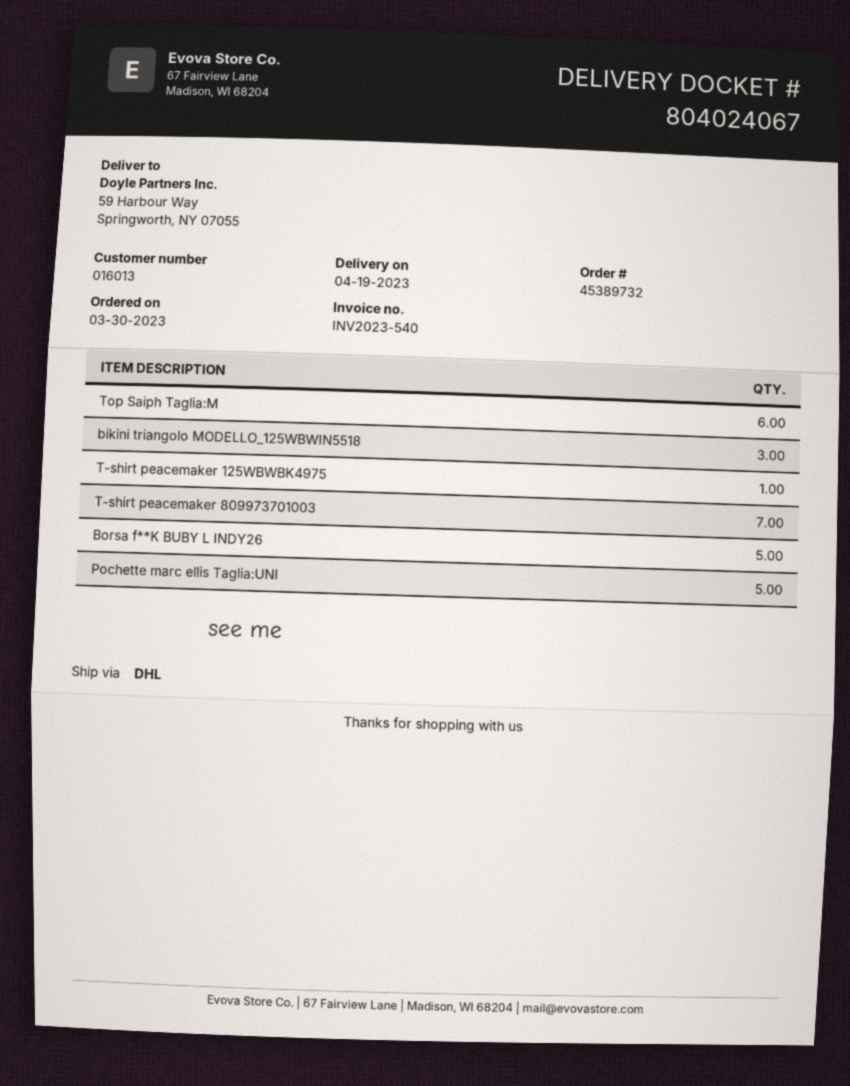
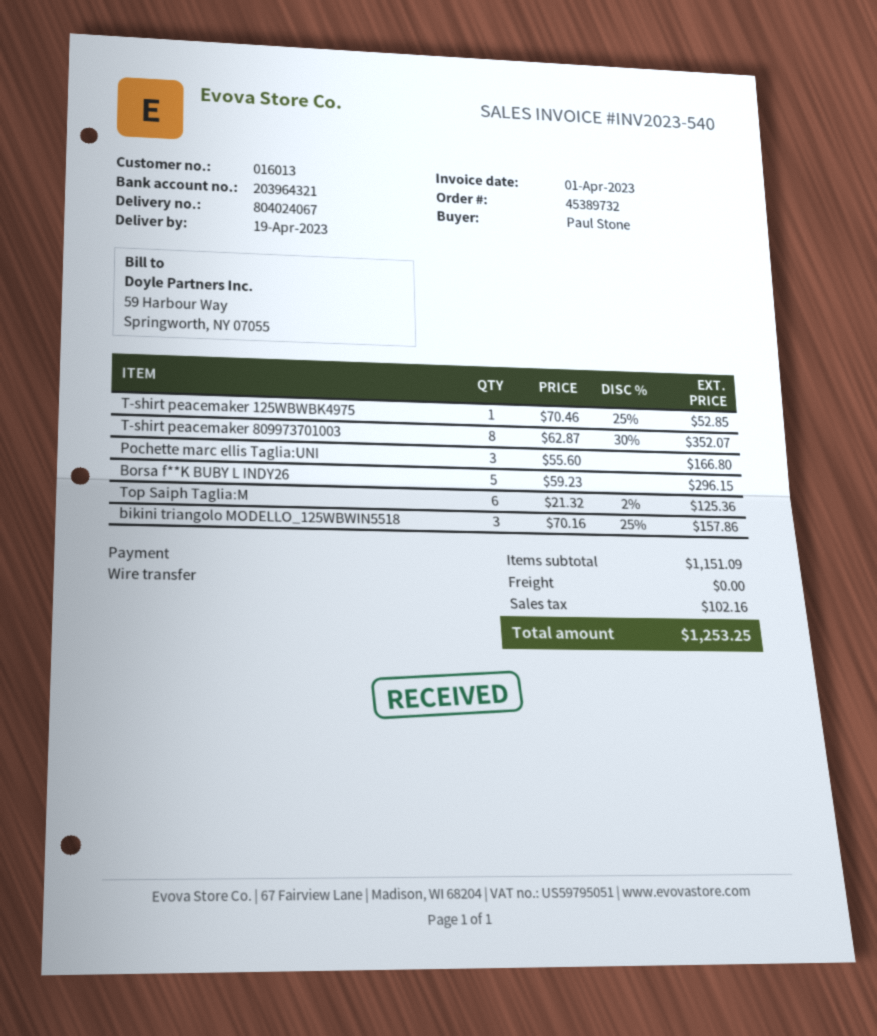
T-shirt peacemaker 809973701003: 7 -> 8
Pochette marc ellis Taglia:UNI: 5 -> 3

